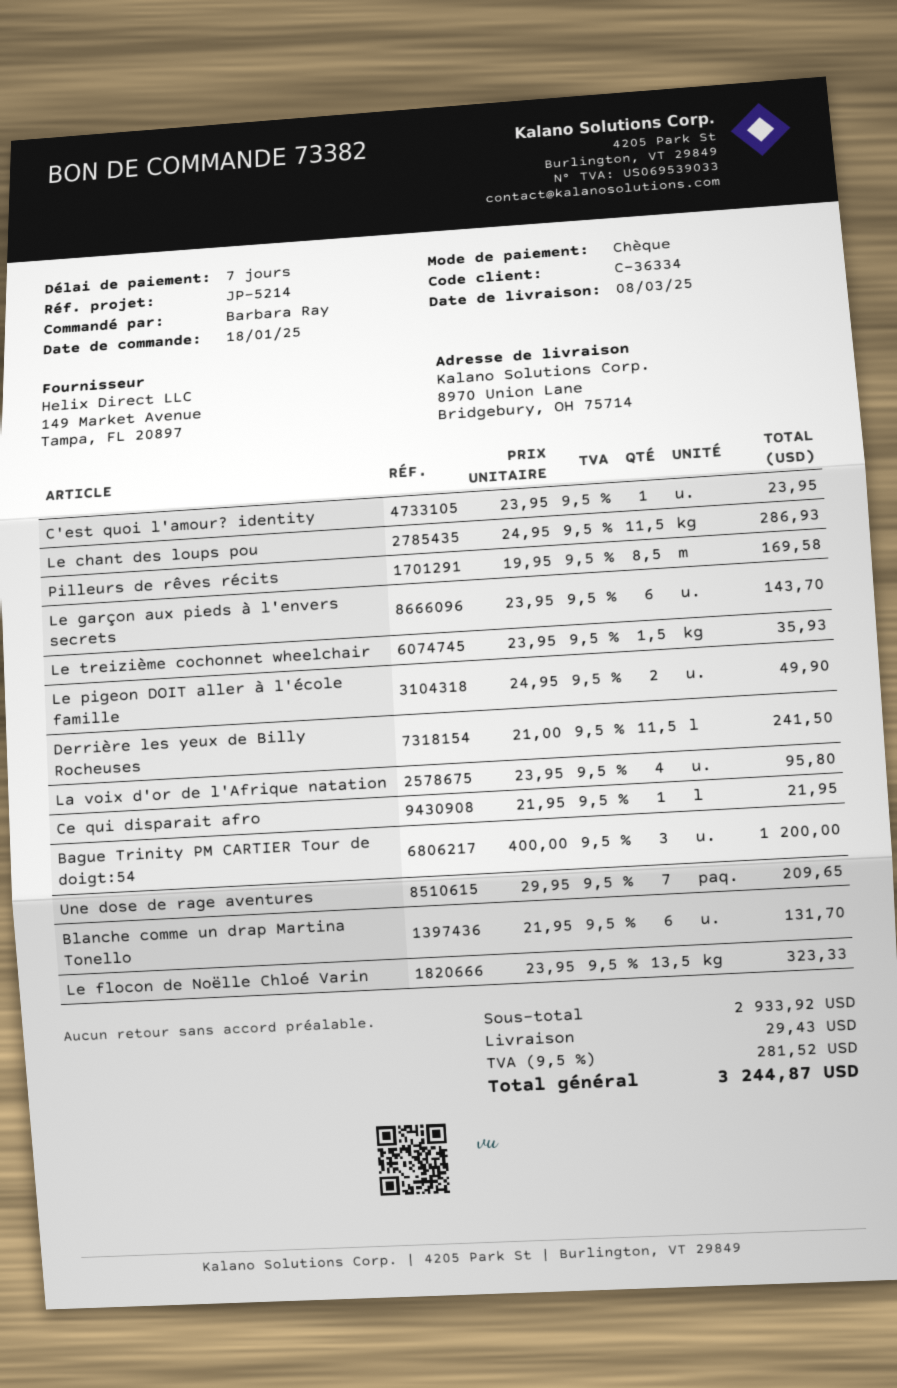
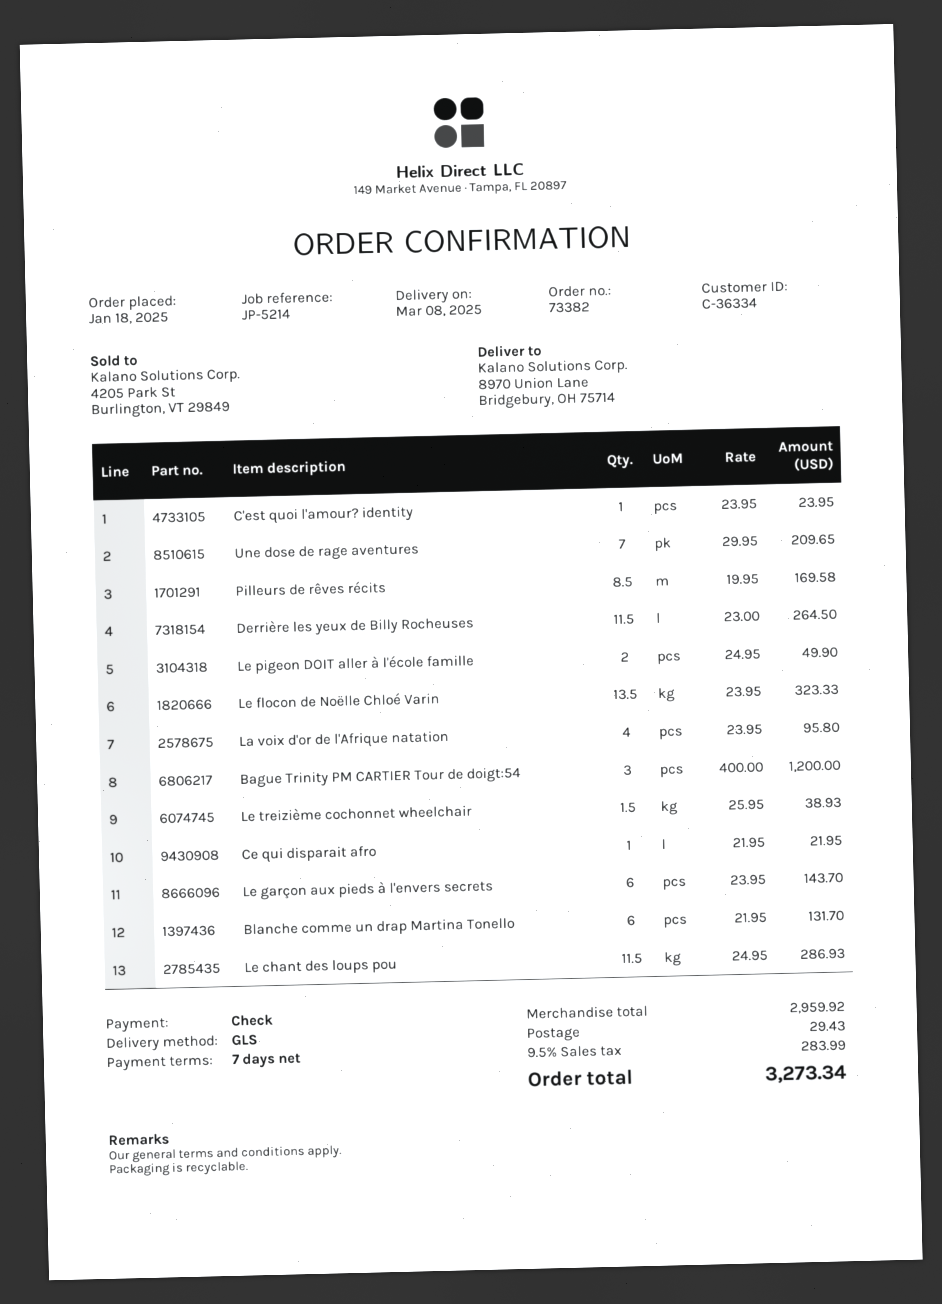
Le treizième cochonnet wheelchair: 1.5 x 23.95 = 35.93 -> 1.5 x 25.95 = 38.93
Derrière les yeux de Billy Rocheuses: 11.5 x 21.00 = 241.50 -> 11.5 x 23.00 = 264.50
subtotal: 2933.92 -> 2959.92
tax: 9.5% = 281.52 -> 9.5% = 283.99
total: 3244.87 -> 3273.34

